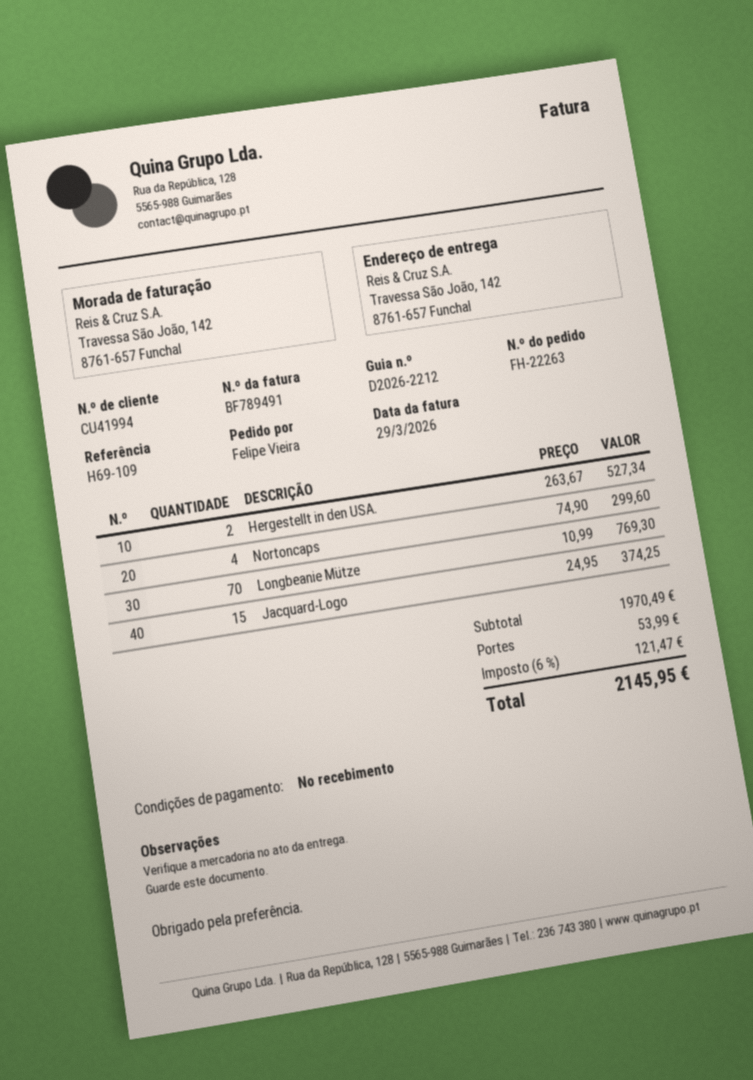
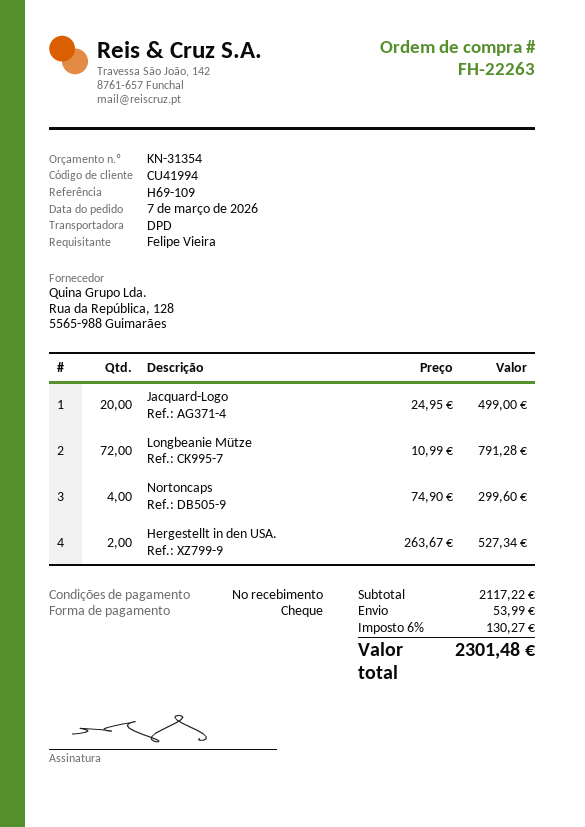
Longbeanie Mütze: 70 x 10.99 = 769.30 -> 72 x 10.99 = 791.28
Jacquard-Logo: 15 x 24.95 = 374.25 -> 20 x 24.95 = 499.00
subtotal: 1970.49 -> 2117.22
tax: 6% = 121.47 -> 6% = 130.27
total: 2145.95 -> 2301.48

